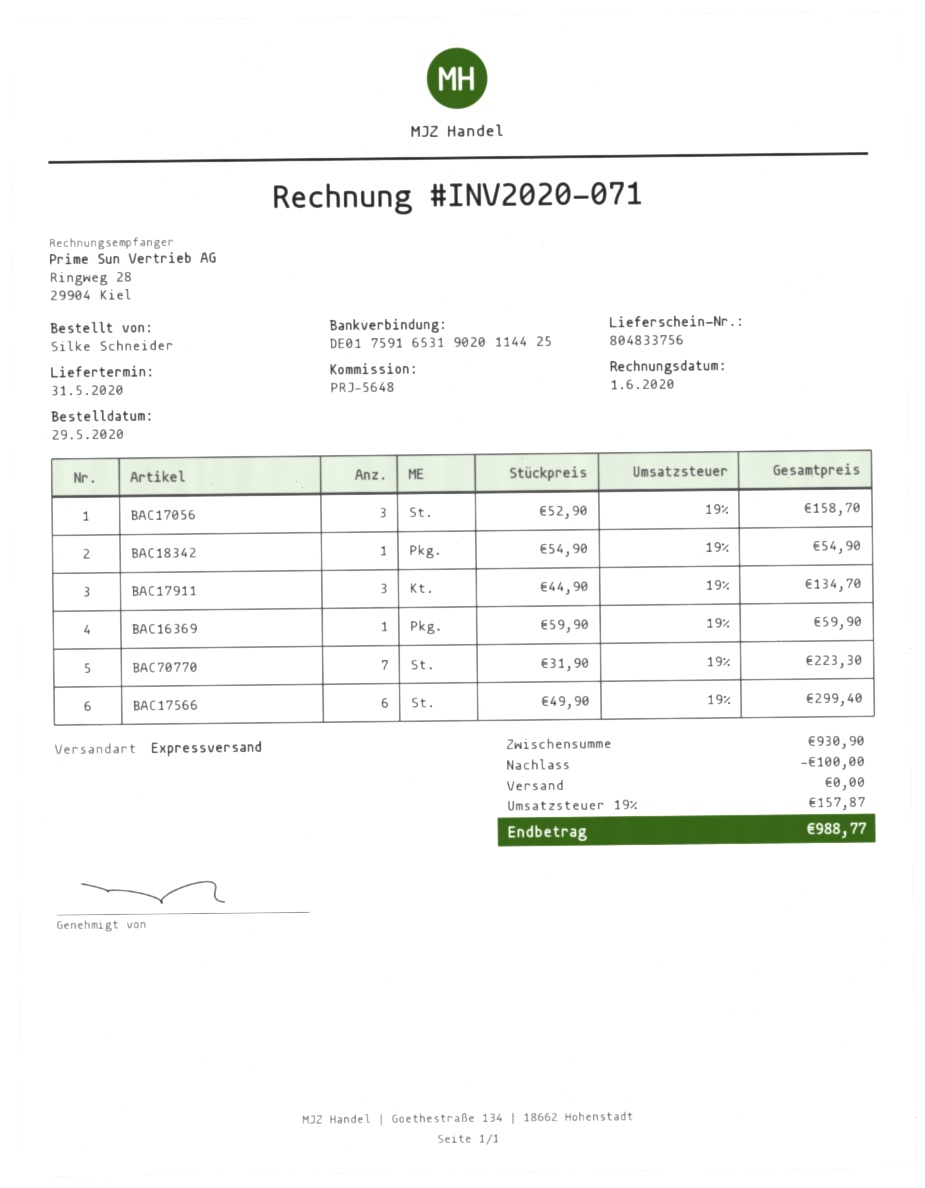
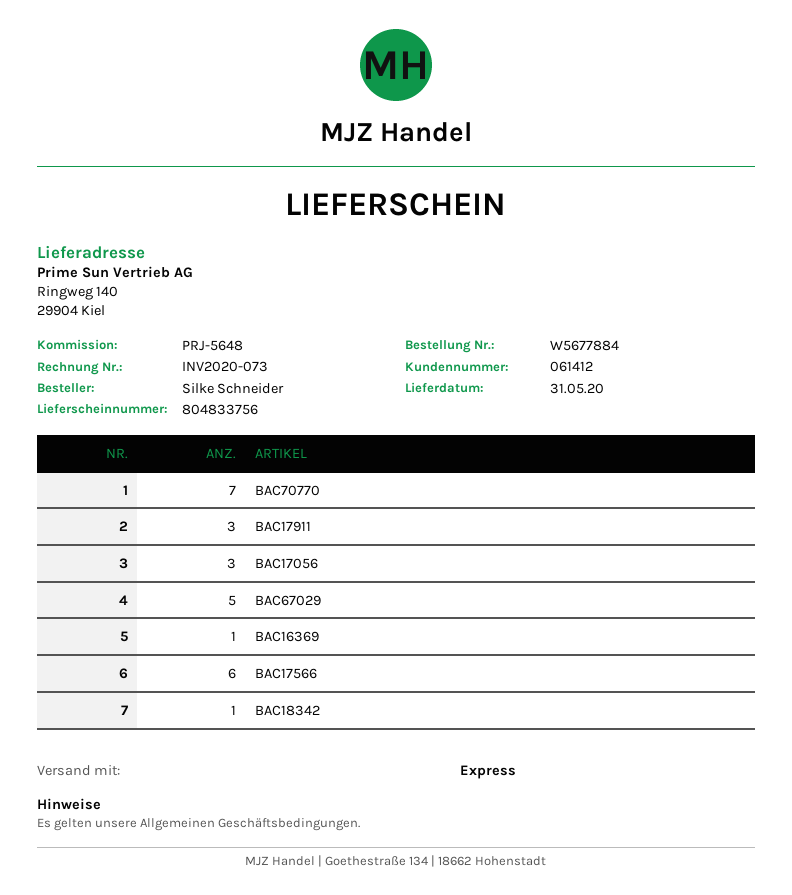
invoice number: INV2020-071 -> INV2020-073
BAC67029: none -> 5

